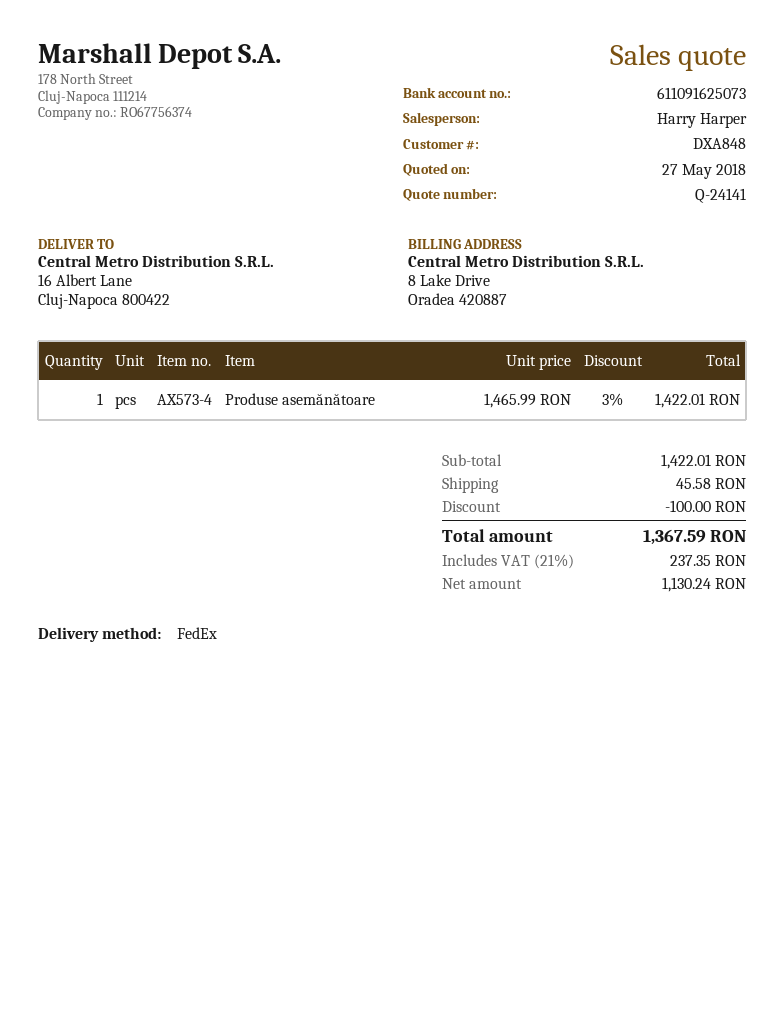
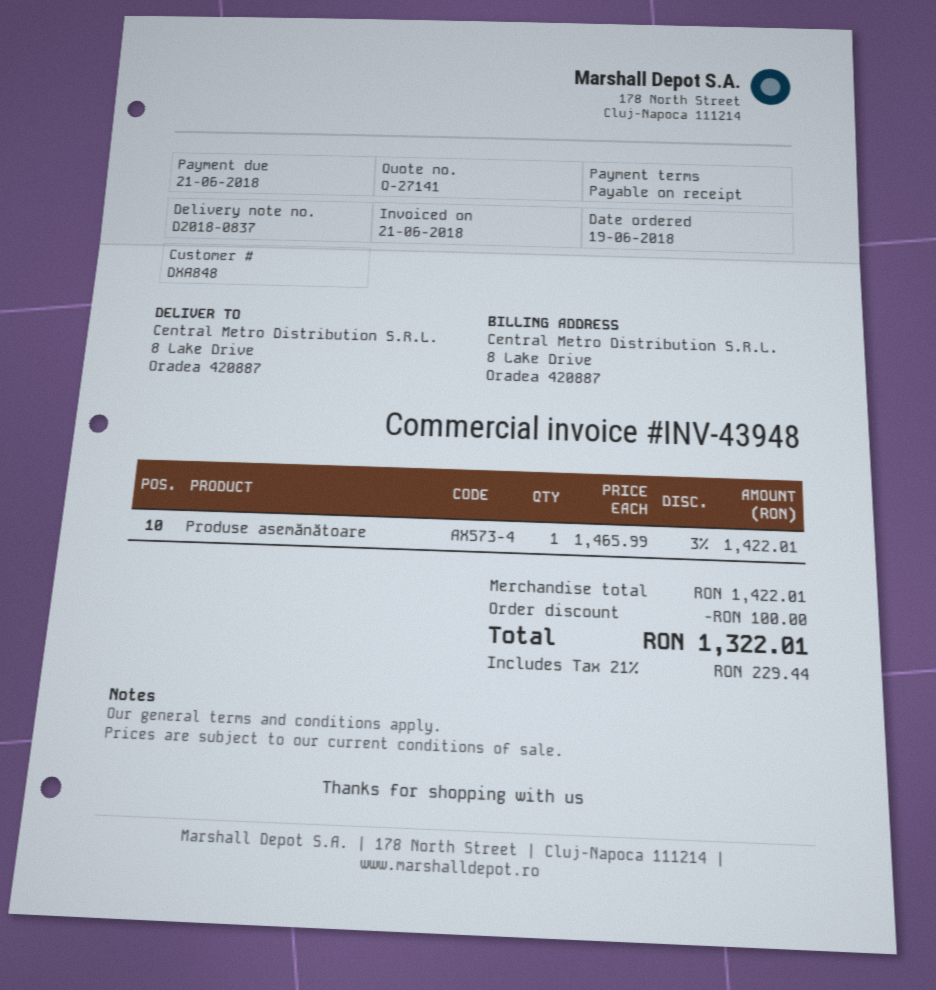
quote number: Q-24141 -> Q-27141
ship to: 16 Albert Lane, Cluj-Napoca 800422 -> 8 Lake Drive, Oradea 420887
shipping: 45.58 -> none
tax: 21% = 237.35 -> 21% = 229.44
total: 1367.59 -> 1322.01

